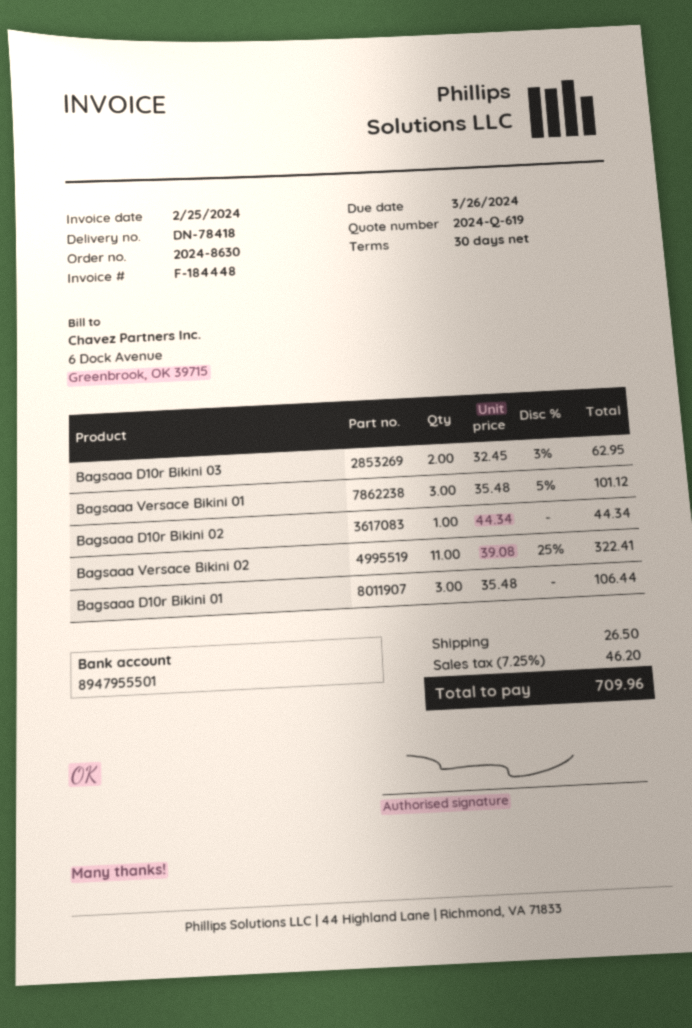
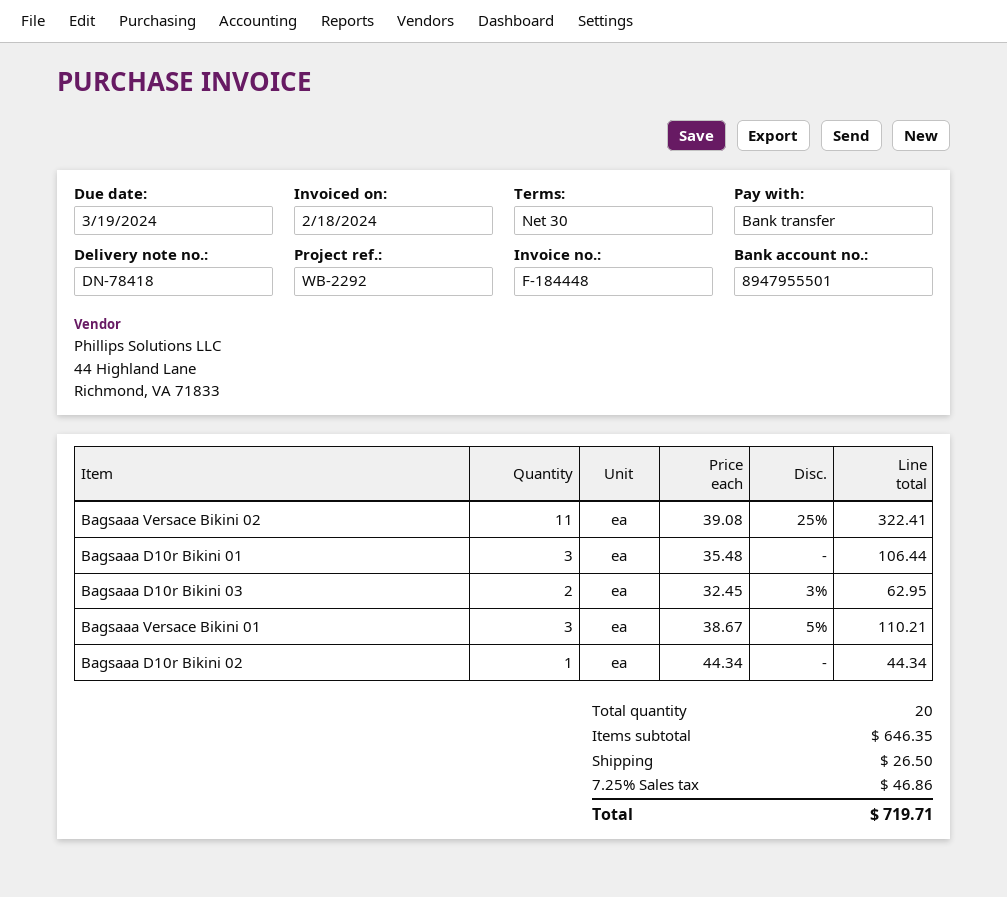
invoice date: 2024-02-25 -> 2024-02-18
due date: 2024-03-26 -> 2024-03-19
Bagsaaa Versace Bikini 01: 3 x 35.48 - 5% = 101.12 -> 3 x 38.67 - 5% = 110.21
tax: 7.25% = 46.20 -> 7.25% = 46.86
total: 709.96 -> 719.71

